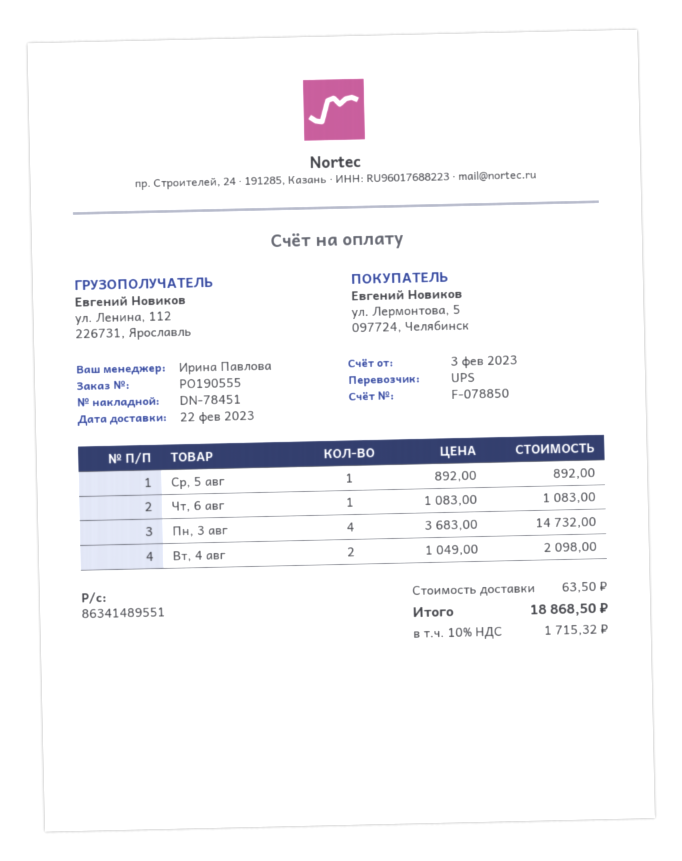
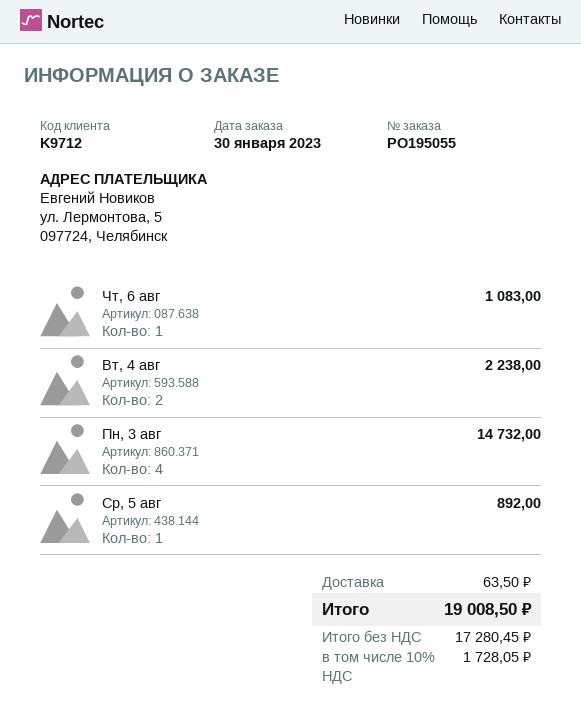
order number: PO190555 -> PO195055
Вт, 4 авг: 2 for 2098.00 -> 2 for 2238.00
tax: 10% = 1715.32 -> 10% = 1728.05
total: 18868.50 -> 19008.50

